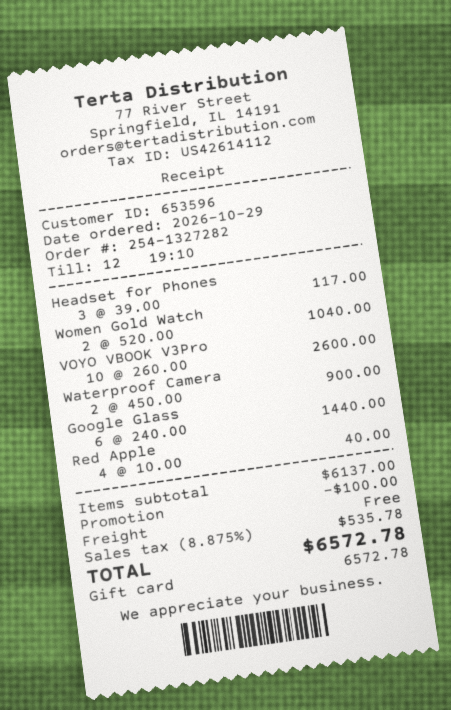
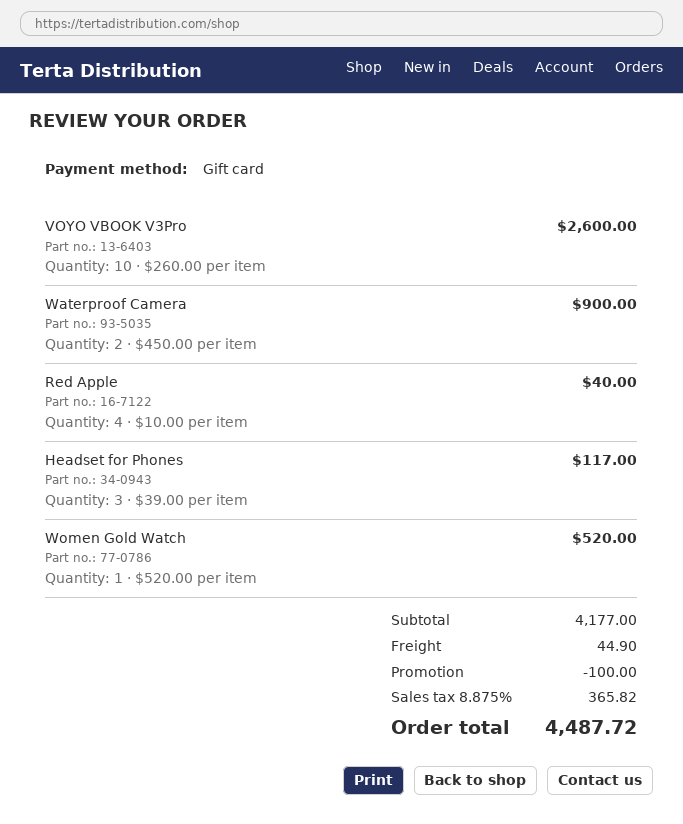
Women Gold Watch: 2 x 520.00 = 1040.00 -> 1 x 520.00 = 520.00
Google Glass: 6 x 240.00 = 1440.00 -> none
subtotal: 6137.00 -> 4177.00
shipping: 0.00 -> 44.90
tax: 8.875% = 535.78 -> 8.875% = 365.82
total: 6572.78 -> 4487.72

